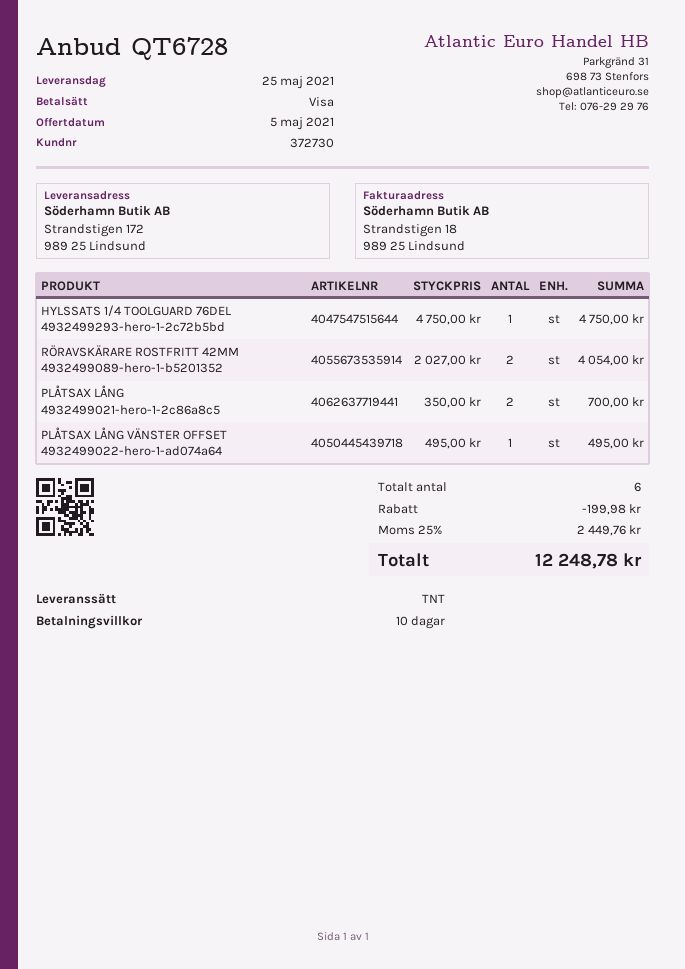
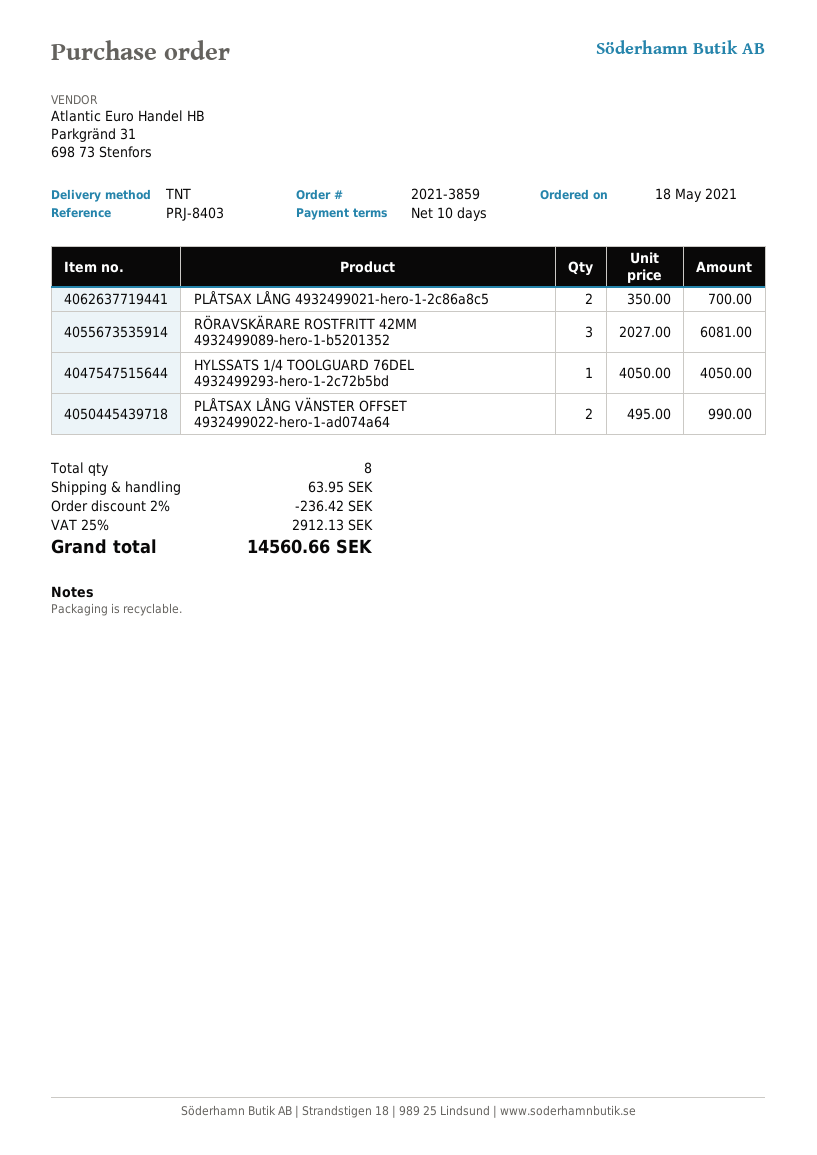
HYLSSATS 1/4 TOOLGUARD 76DEL 4932499293-hero-1-2c72b5bd: 1 x 4750.00 = 4750.00 -> 1 x 4050.00 = 4050.00
RÖRAVSKÄRARE ROSTFRITT 42MM 4932499089-hero-1-b5201352: 2 x 2027.00 = 4054.00 -> 3 x 2027.00 = 6081.00
PLÅTSAX LÅNG VÄNSTER OFFSET 4932499022-hero-1-ad074a64: 1 x 495.00 = 495.00 -> 2 x 495.00 = 990.00
total quantity: 6 -> 8
discount: 199.98 -> 236.42
shipping: none -> 63.95
tax: 25% = 2449.76 -> 25% = 2912.13
total: 12248.78 -> 14560.66

